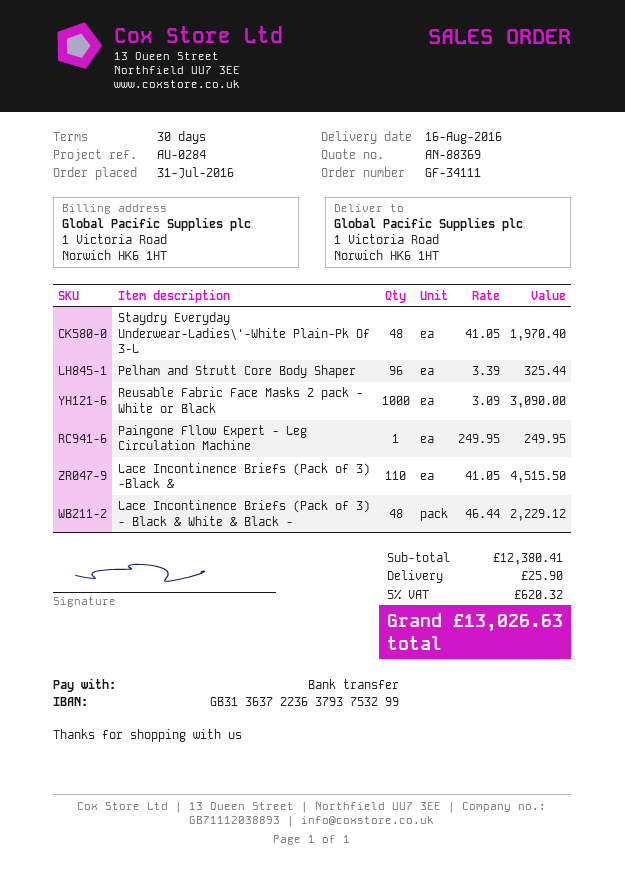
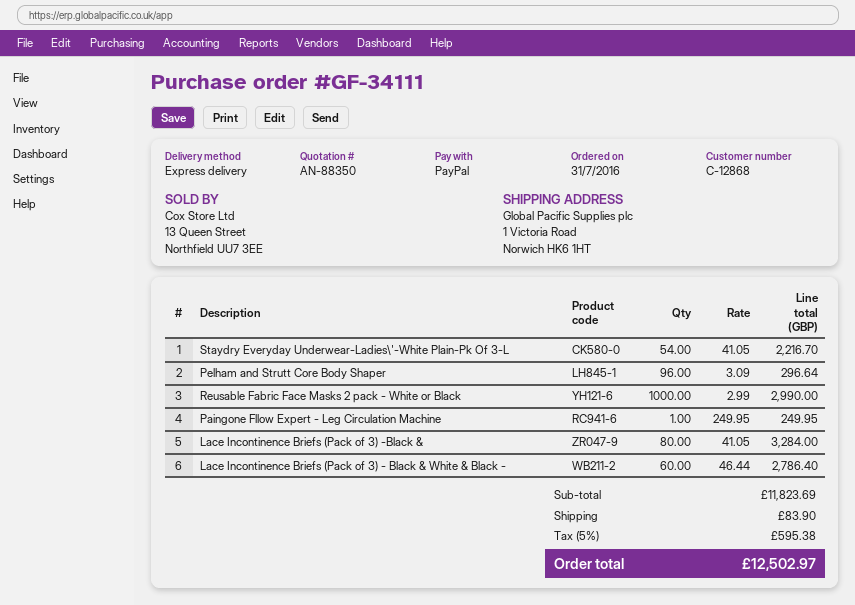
quote number: AN-88369 -> AN-88350
payment method: bank transfer -> PayPal
Staydry Everyday Underwear-Ladies\'-White Plain-Pk Of 3-L: 48 x 41.05 = 1970.40 -> 54 x 41.05 = 2216.70
Pelham and Strutt Core Body Shaper: 96 x 3.39 = 325.44 -> 96 x 3.09 = 296.64
Reusable Fabric Face Masks 2 pack - White or Black: 1000 x 3.09 = 3090.00 -> 1000 x 2.99 = 2990.00
Lace Incontinence Briefs (Pack of 3) -Black &: 110 x 41.05 = 4515.50 -> 80 x 41.05 = 3284.00
Lace Incontinence Briefs (Pack of 3) - Black & White & Black -: 48 x 46.44 = 2229.12 -> 60 x 46.44 = 2786.40
subtotal: 12380.41 -> 11823.69
shipping: 25.90 -> 83.90
tax: 5% = 620.32 -> 5% = 595.38
total: 13026.63 -> 12502.97

